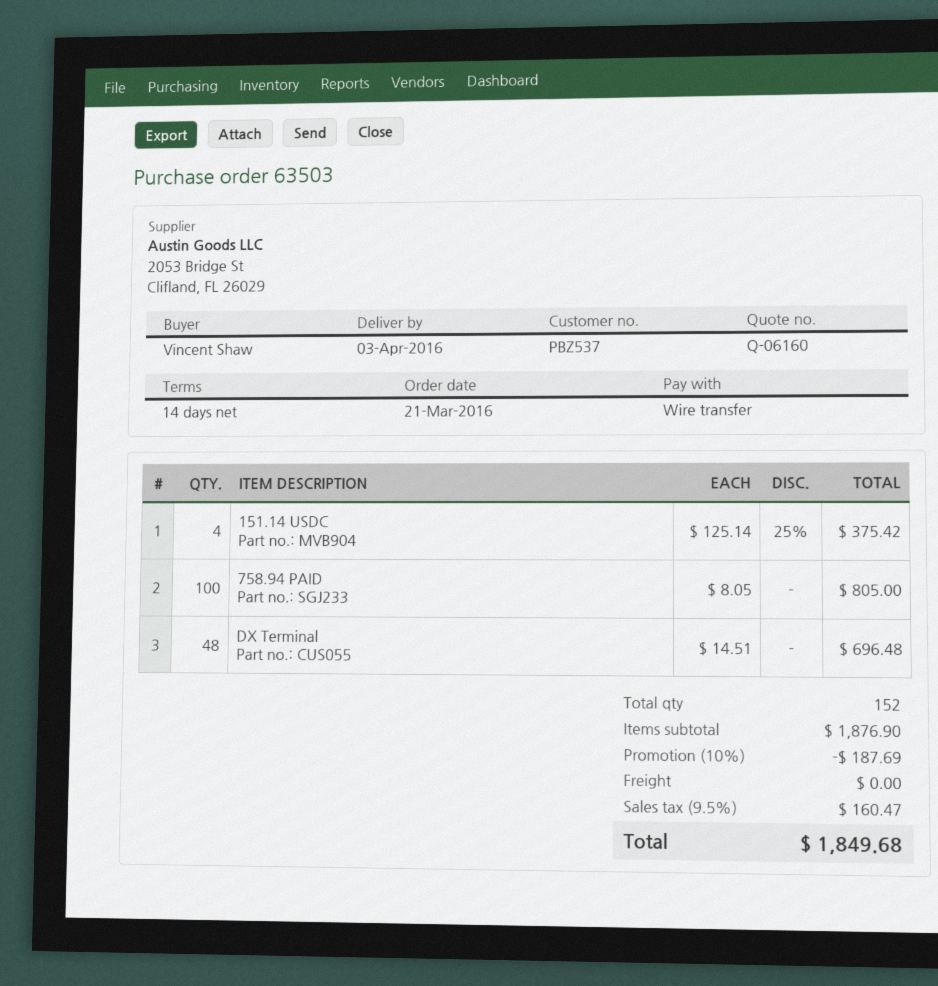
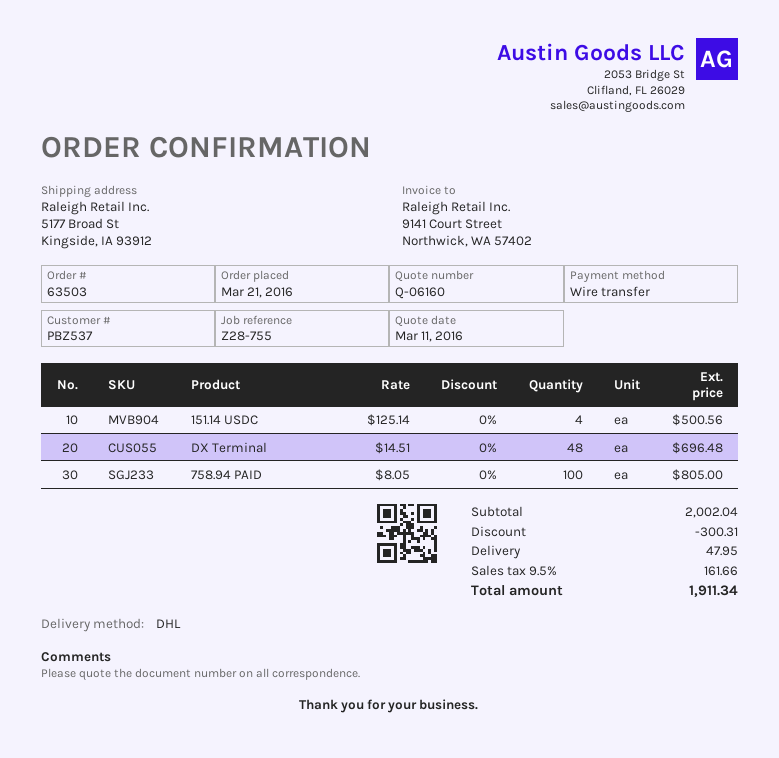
151.14 USDC: 4 x 125.14 - 25% = 375.42 -> 4 x 125.14 = 500.56
subtotal: 1876.90 -> 2002.04
discount: 187.69 -> 300.31
shipping: 0.00 -> 47.95
tax: 9.5% = 160.47 -> 9.5% = 161.66
total: 1849.68 -> 1911.34

